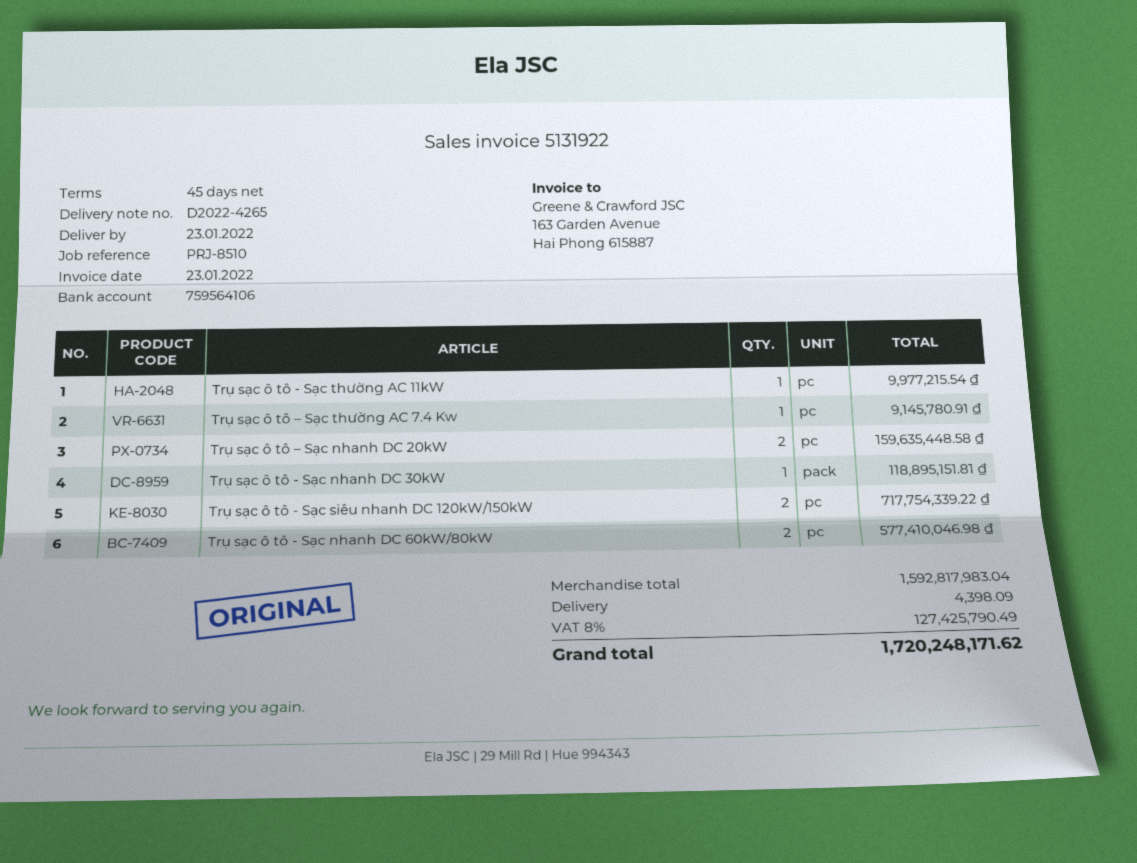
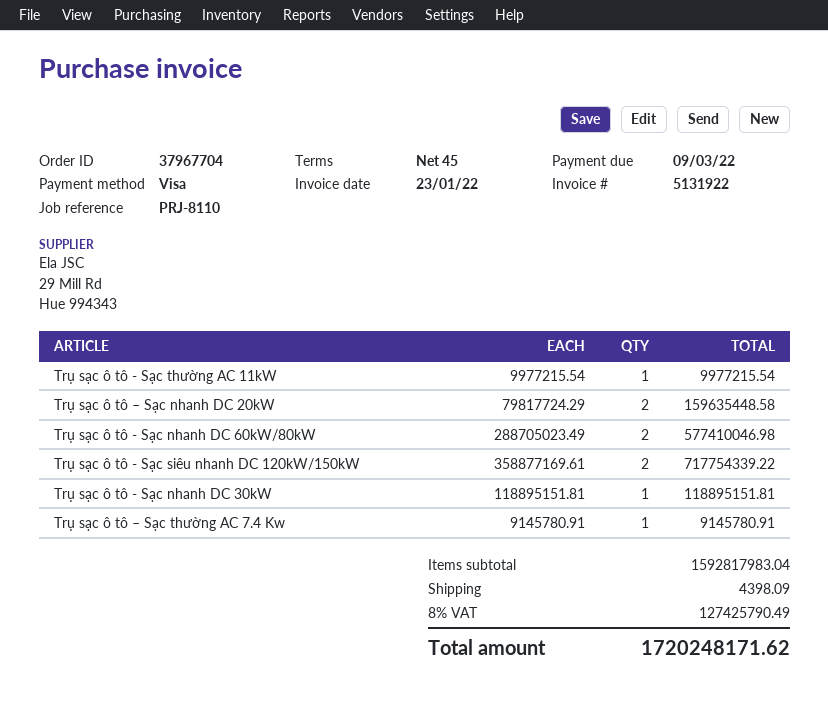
reference: PRJ-8510 -> PRJ-8110

